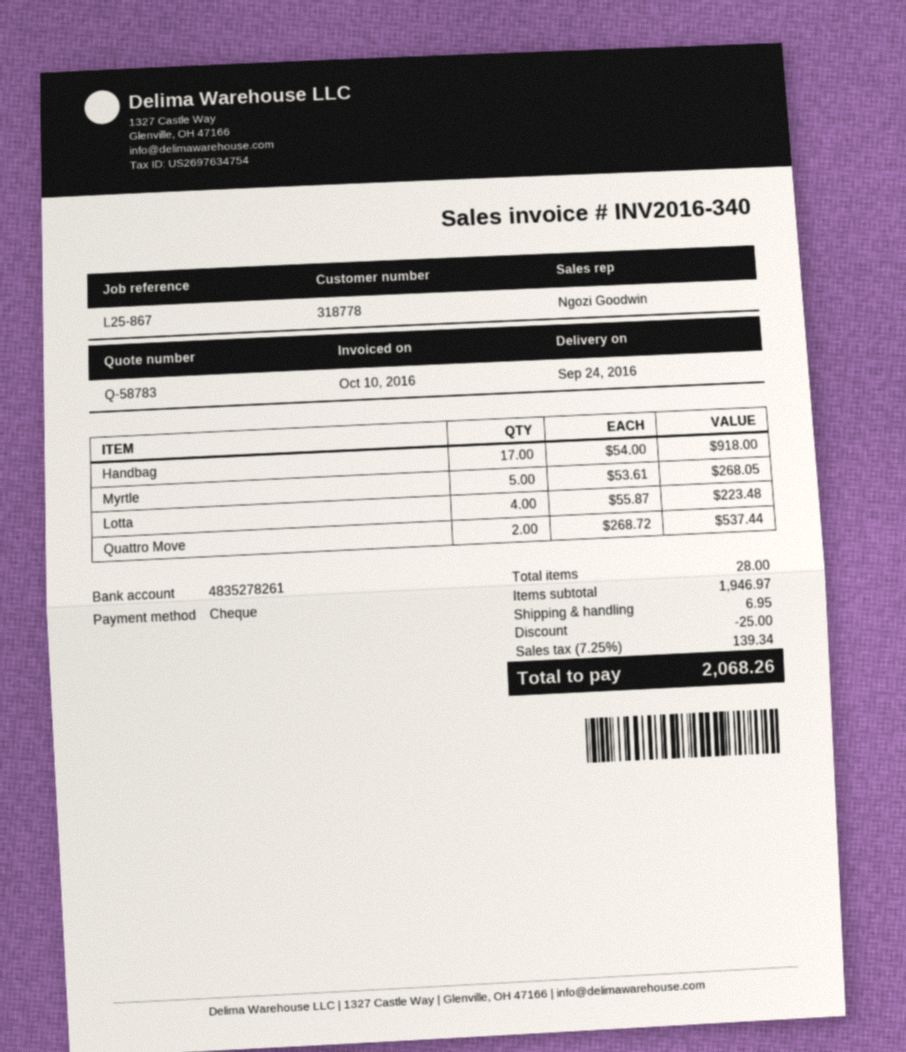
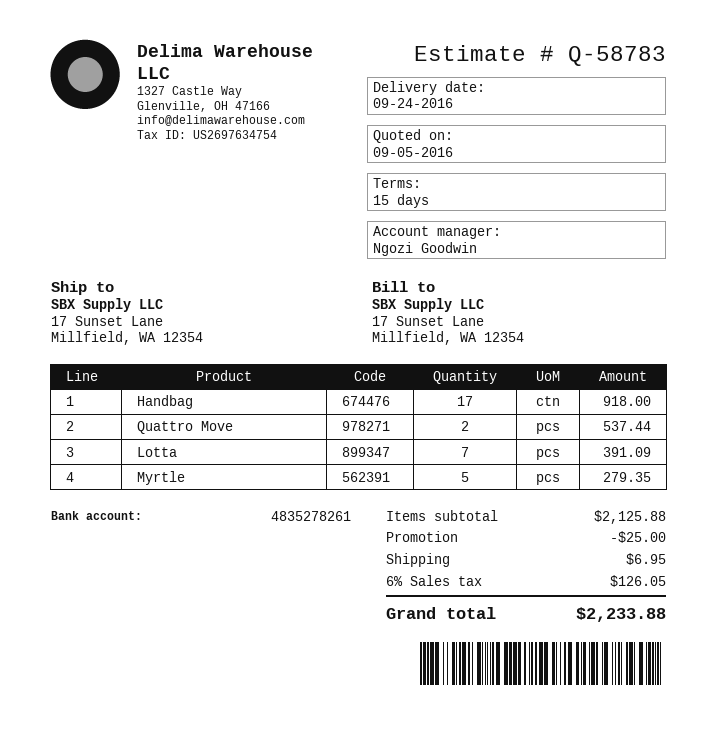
Myrtle: 5 for 268.05 -> 5 for 279.35
Lotta: 4 for 223.48 -> 7 for 391.09
subtotal: 1946.97 -> 2125.88
tax: 7.25% = 139.34 -> 6% = 126.05
total: 2068.26 -> 2233.88

